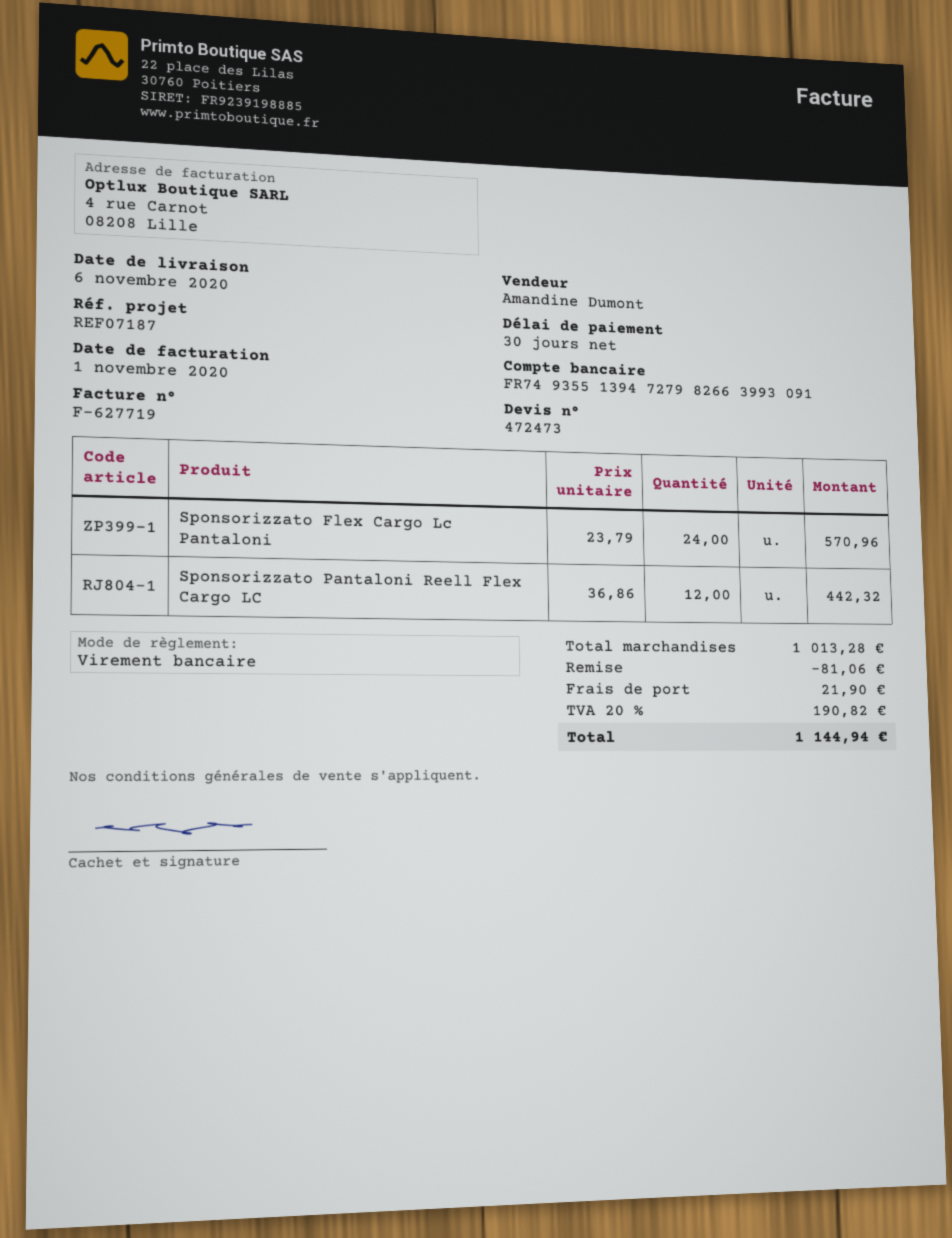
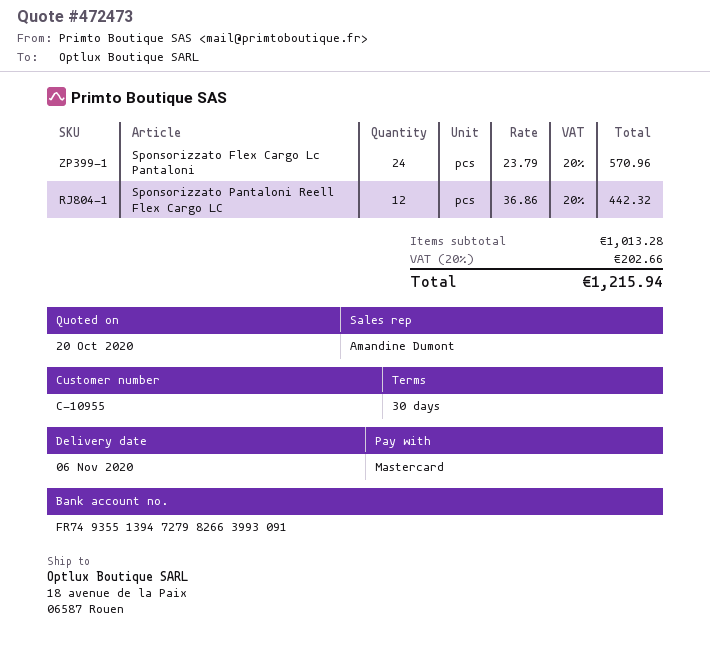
payment method: bank transfer -> Mastercard
discount: 81.06 -> none
shipping: 21.90 -> none
tax: 20% = 190.82 -> 20% = 202.66
total: 1144.94 -> 1215.94

